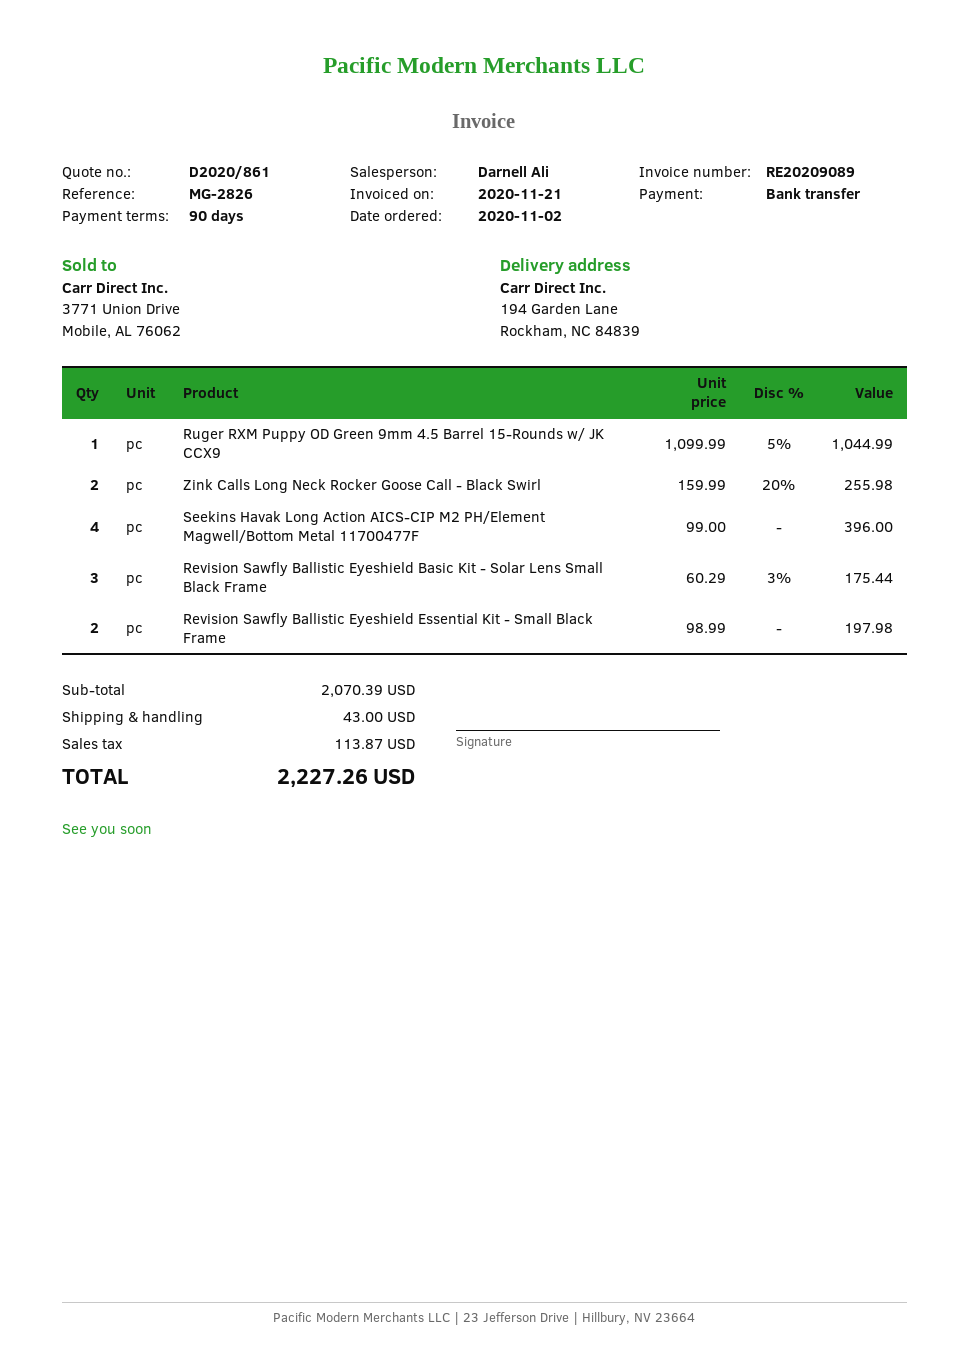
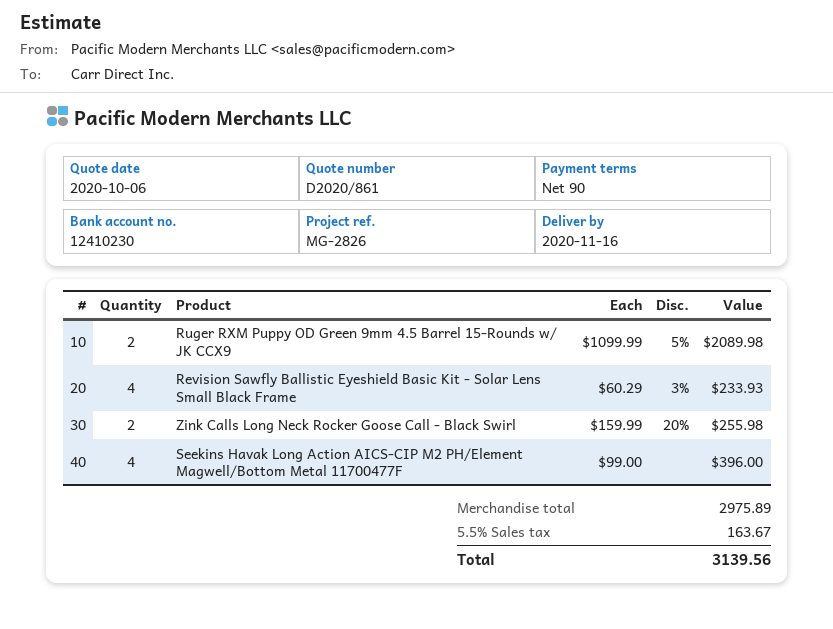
Ruger RXM Puppy OD Green 9mm 4.5 Barrel 15-Rounds w/ JK CCX9: 1 x 1099.99 - 5% = 1044.99 -> 2 x 1099.99 - 5% = 2089.98
Revision Sawfly Ballistic Eyeshield Basic Kit - Solar Lens Small Black Frame: 3 x 60.29 - 3% = 175.44 -> 4 x 60.29 - 3% = 233.93
Revision Sawfly Ballistic Eyeshield Essential Kit - Small Black Frame: 2 x 98.99 = 197.98 -> none
subtotal: 2070.39 -> 2975.89
shipping: 43.00 -> none
tax: 113.87 -> 163.67
total: 2227.26 -> 3139.56

